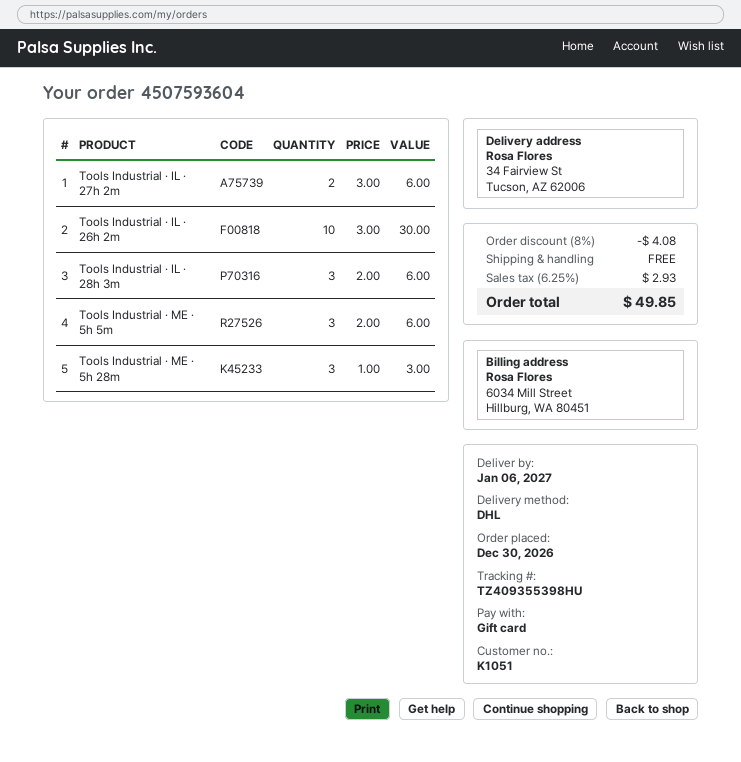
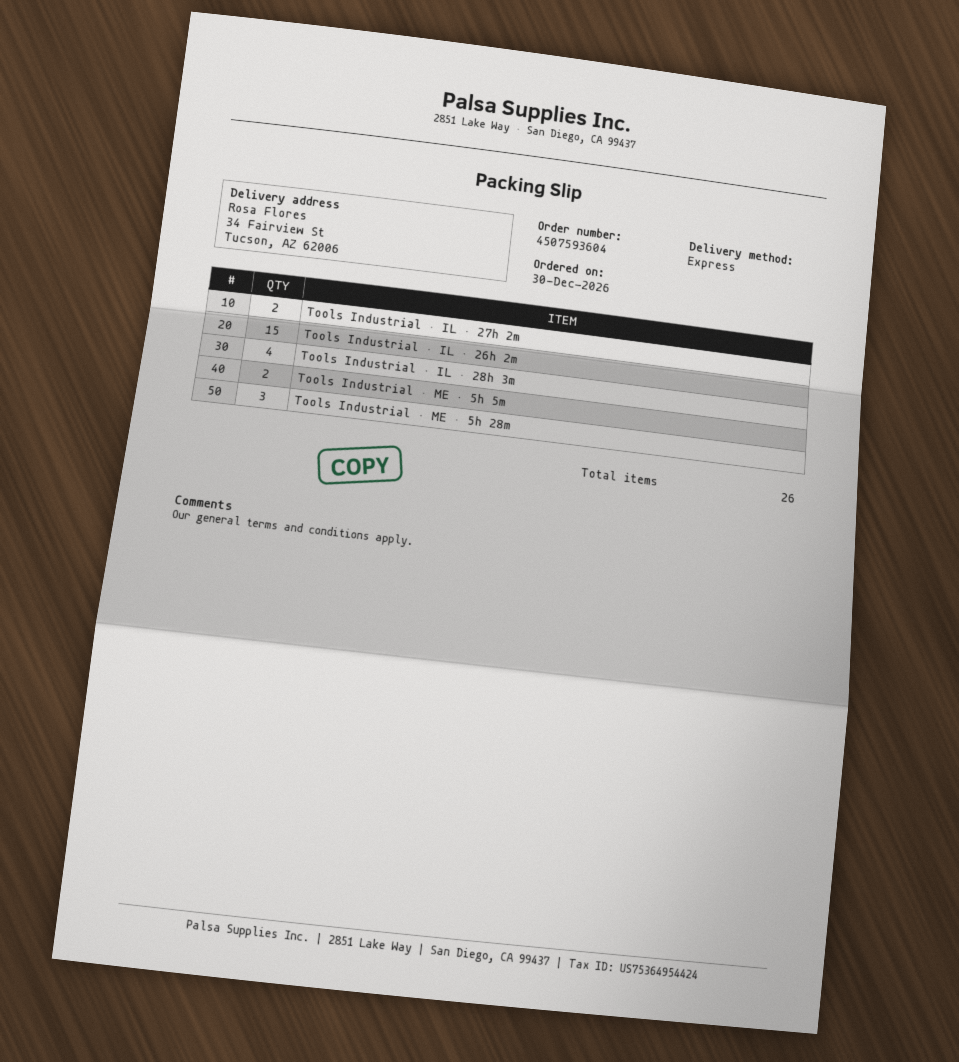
shipping method: DHL -> express
Tools Industrial · IL · 26h 2m: 10 -> 15
Tools Industrial · IL · 28h 3m: 3 -> 4
Tools Industrial · ME · 5h 5m: 3 -> 2

